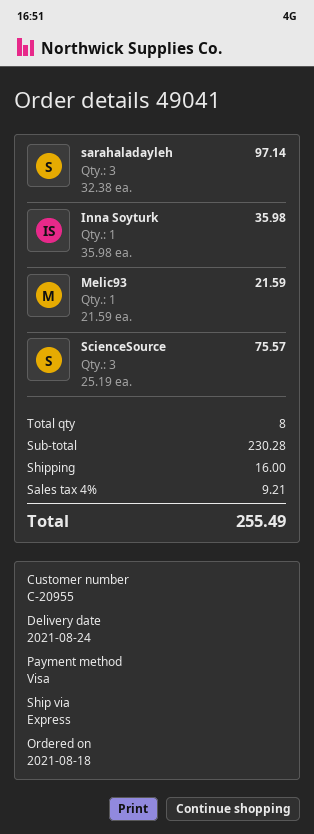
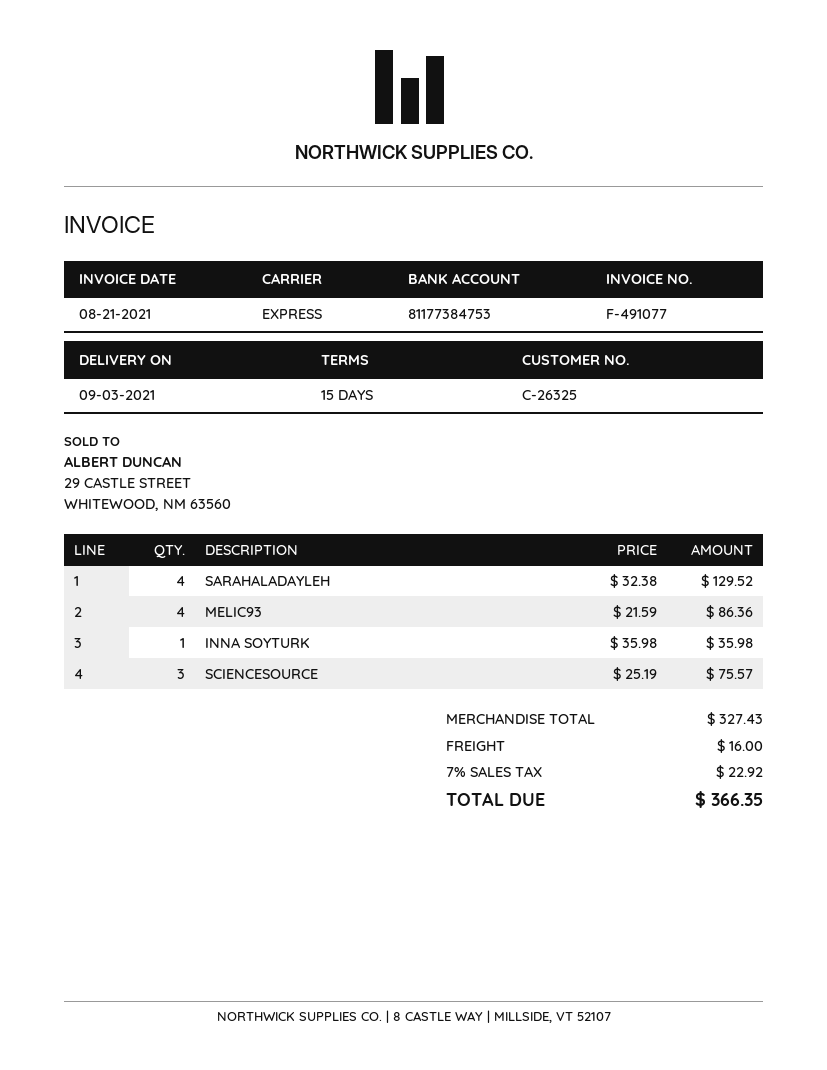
delivery date: 2021-08-24 -> 2021-09-03
customer number: C-20955 -> C-26325
sarahaladayleh: 3 x 32.38 = 97.14 -> 4 x 32.38 = 129.52
Melic93: 1 x 21.59 = 21.59 -> 4 x 21.59 = 86.36
subtotal: 230.28 -> 327.43
tax: 4% = 9.21 -> 7% = 22.92
total: 255.49 -> 366.35

